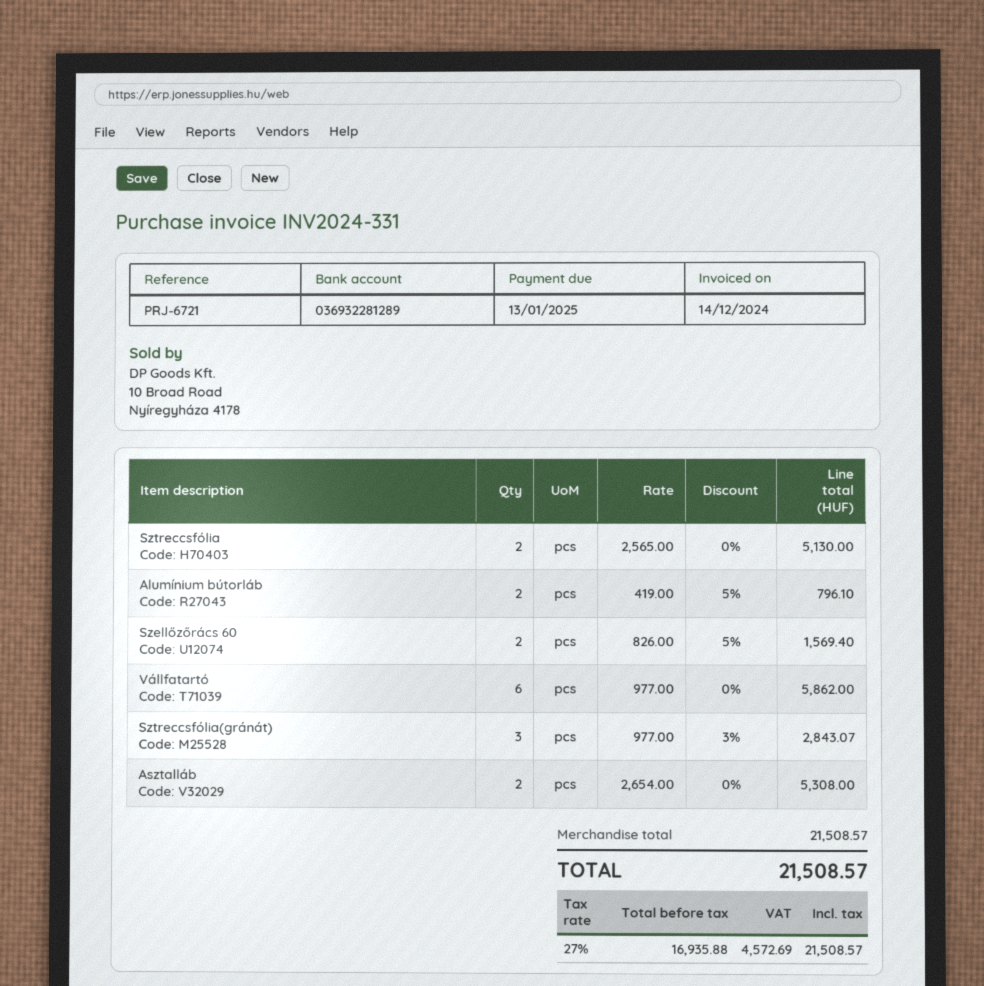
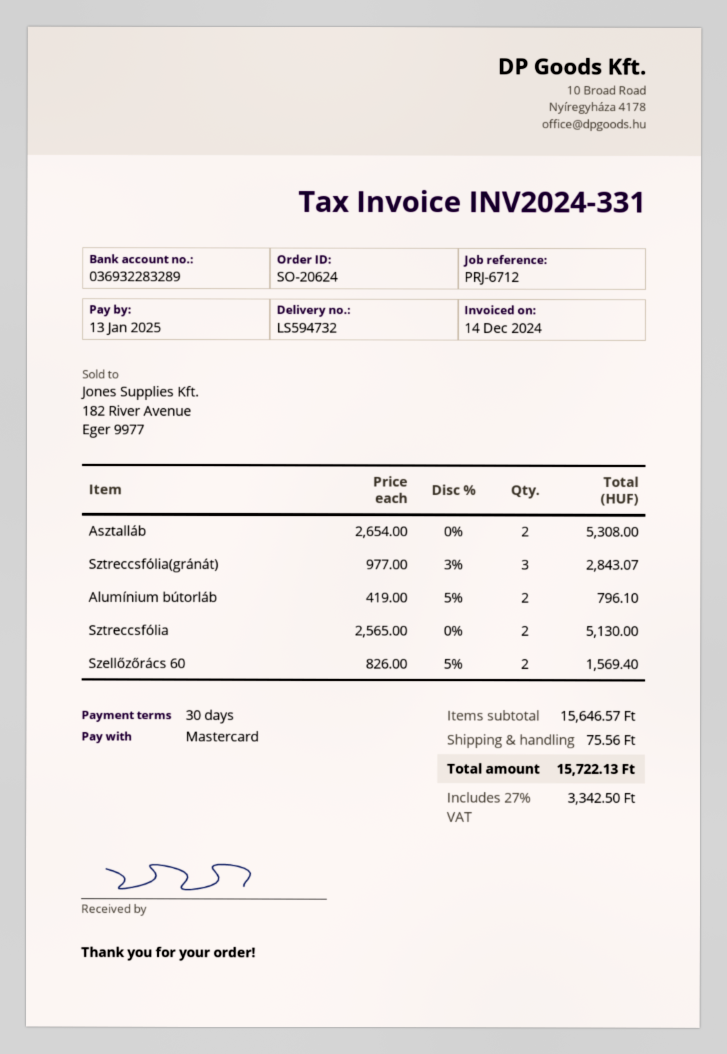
reference: PRJ-6721 -> PRJ-6712
bank account: 036932281289 -> 036932283289
Vállfatartó: 6 x 977.00 = 5862.00 -> none
subtotal: 21508.57 -> 15646.57
shipping: none -> 75.56
tax: 27% = 4572.69 -> 27% = 3342.50
total: 21508.57 -> 15722.13

